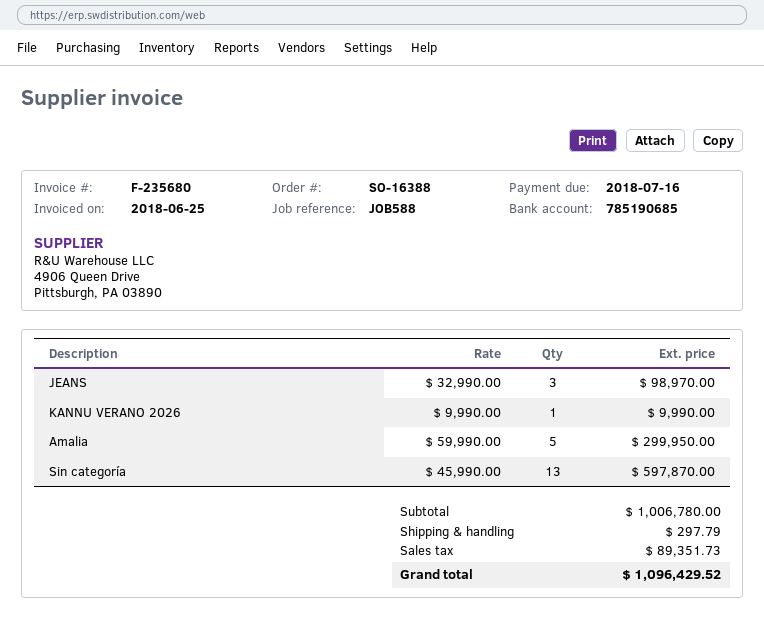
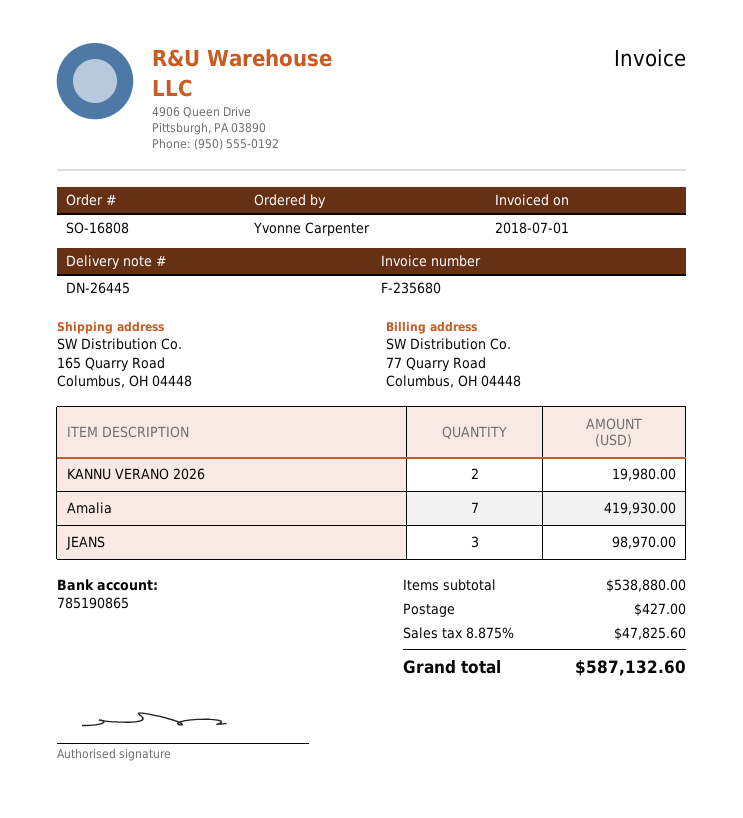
order number: SO-16388 -> SO-16808
invoice date: 2018-06-25 -> 2018-07-01
bank account: 785190685 -> 785190865
KANNU VERANO 2026: 1 for 9990.00 -> 2 for 19980.00
Amalia: 5 for 299950.00 -> 7 for 419930.00
Sin categoría: 13 for 597870.00 -> none
subtotal: 1006780.00 -> 538880.00
shipping: 297.79 -> 427.00
tax: 89351.73 -> 47825.60
total: 1096429.52 -> 587132.60

